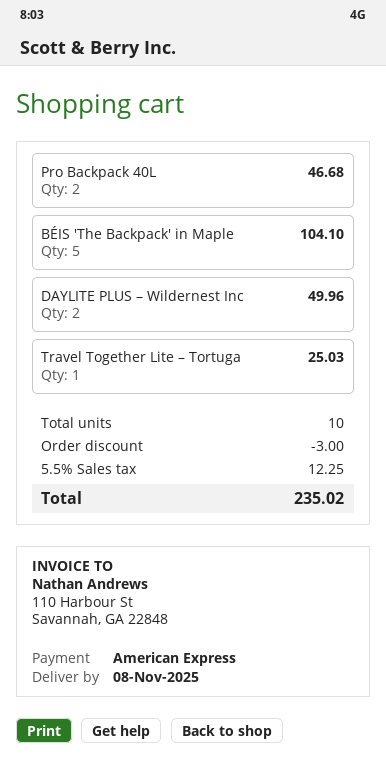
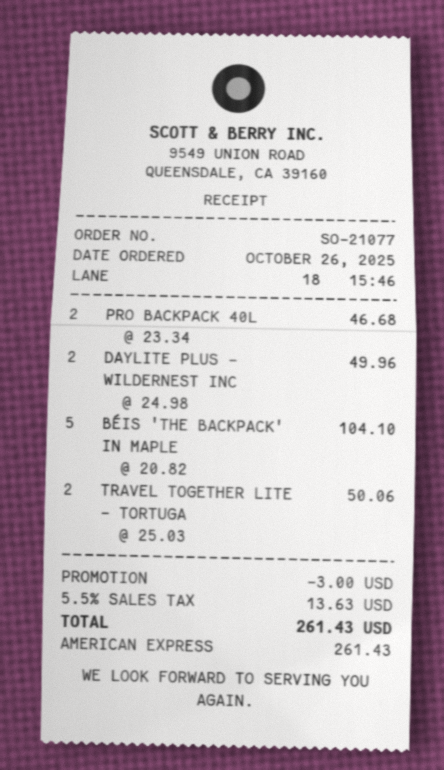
Travel Together Lite – Tortuga: 1 for 25.03 -> 2 for 50.06
tax: 5.5% = 12.25 -> 5.5% = 13.63
total: 235.02 -> 261.43

